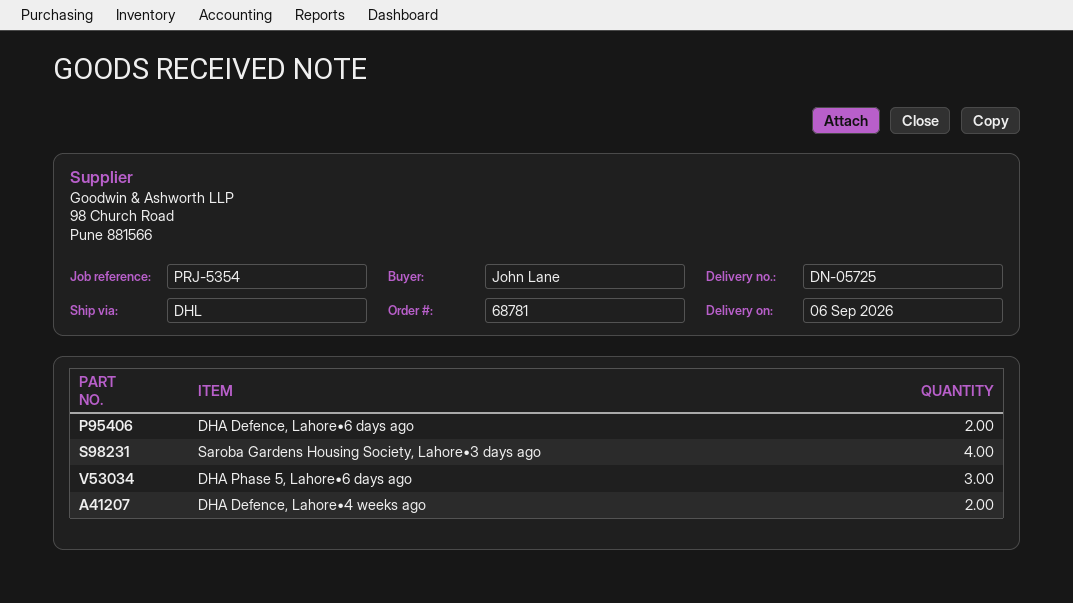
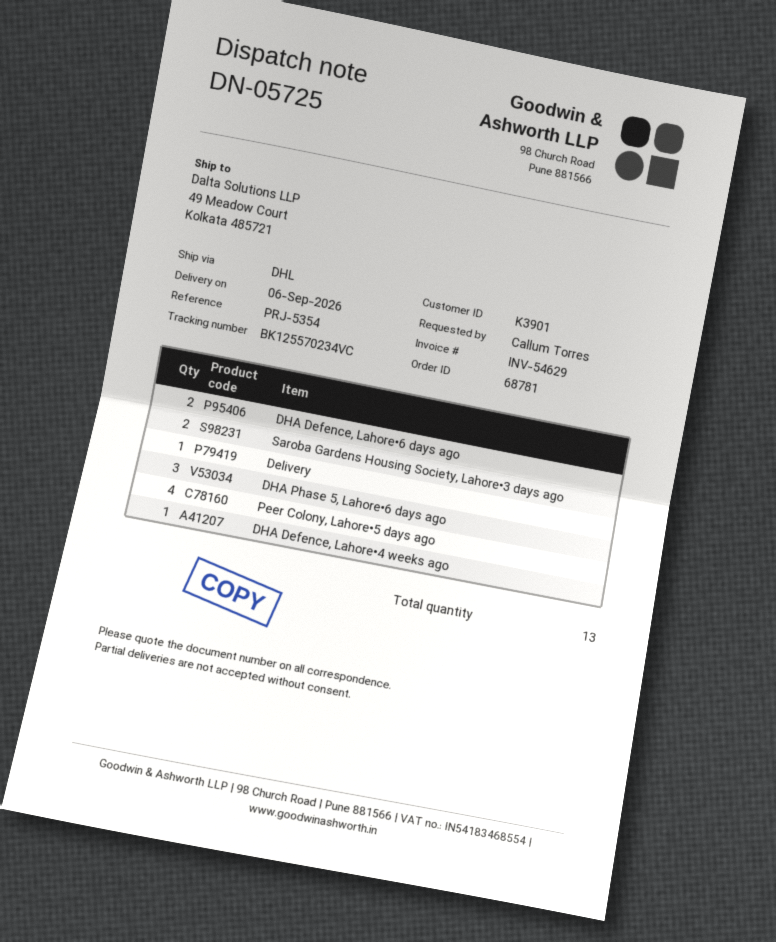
ordered by: John Lane -> Callum Torres
Saroba Gardens Housing Society, Lahore•3 days ago: 4 -> 2
DHA Defence, Lahore•4 weeks ago: 2 -> 1
Delivery: none -> 1
Peer Colony, Lahore•5 days ago: none -> 4

